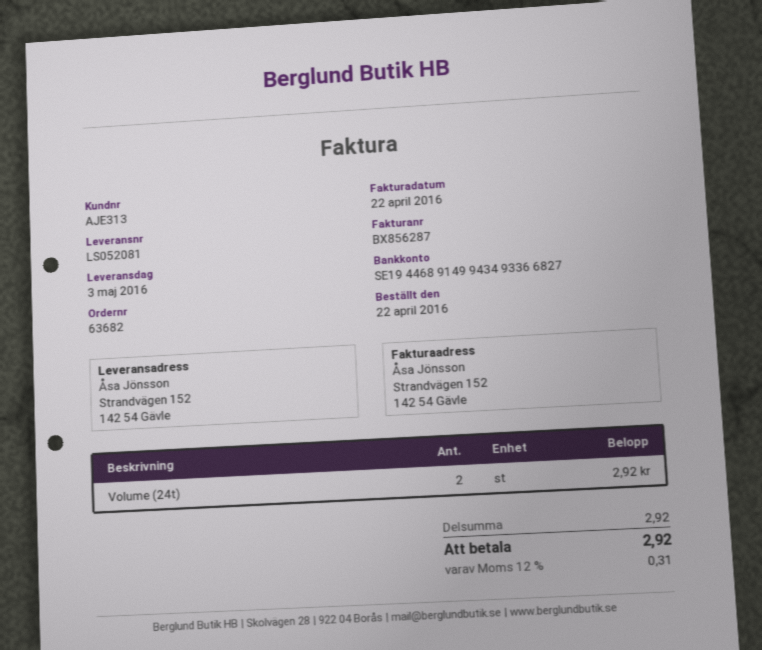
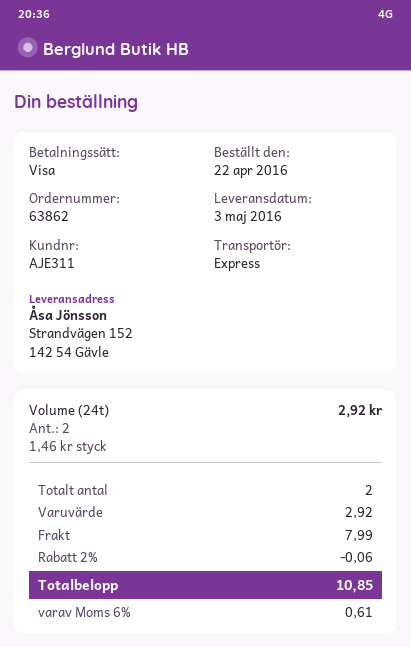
order number: 63682 -> 63862
customer number: AJE313 -> AJE311
discount: none -> 2% = 0.06
shipping: none -> 7.99
tax: 12% = 0.31 -> 6% = 0.61
total: 2.92 -> 10.85

